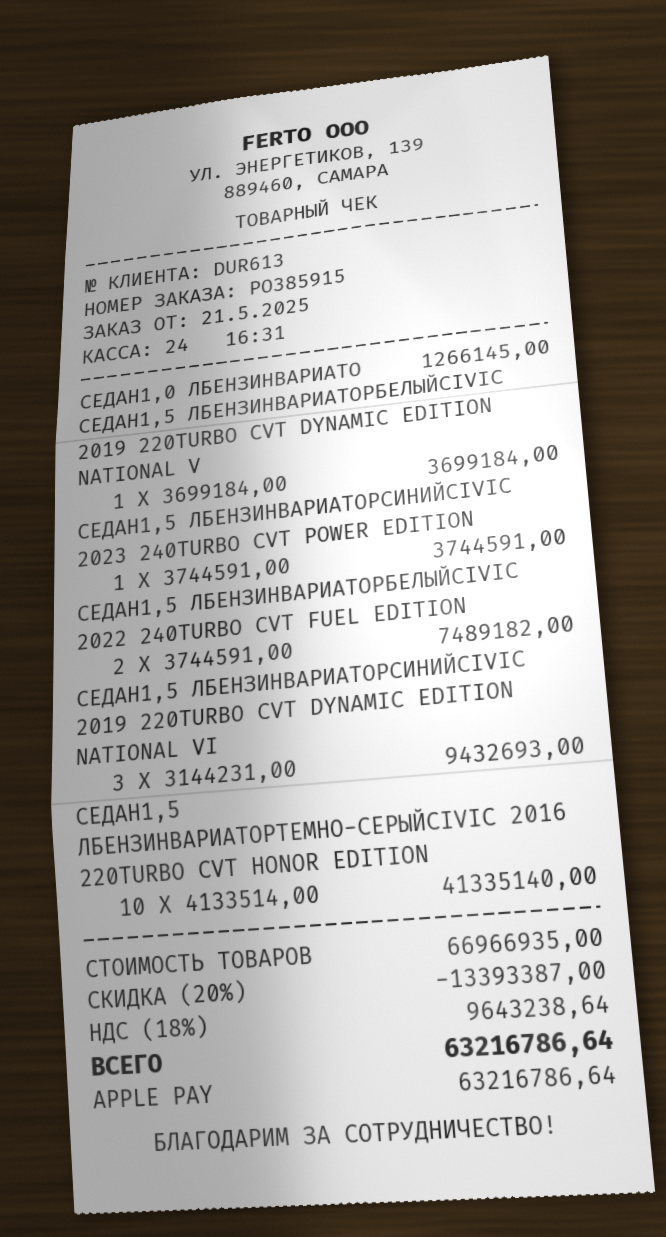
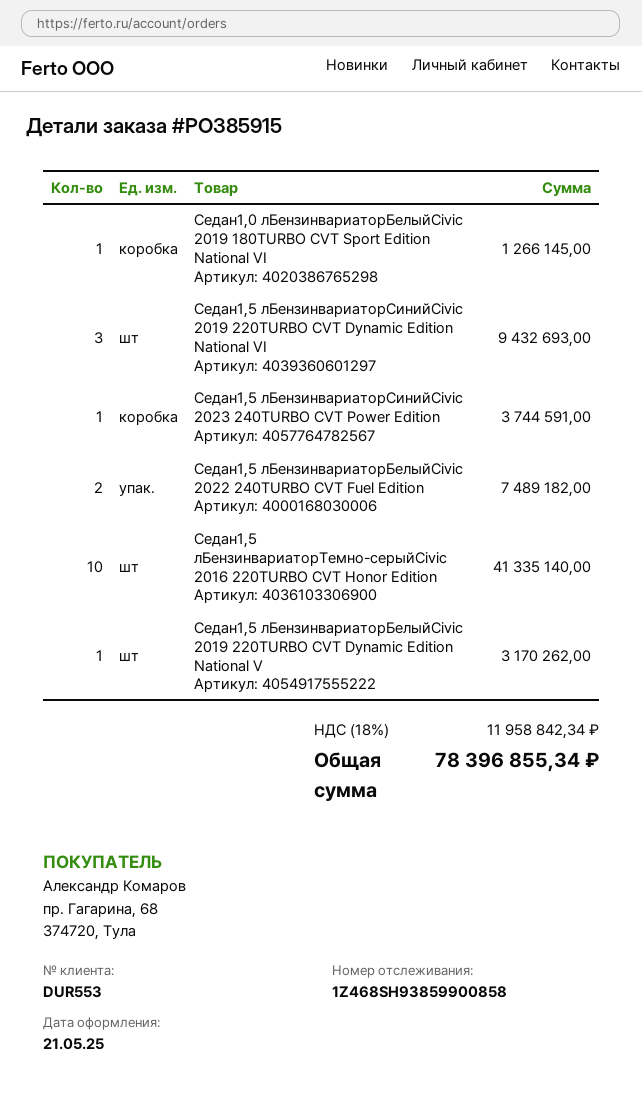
customer number: DUR613 -> DUR553
СЕДАН1,5 ЛБЕНЗИНВАРИАТОРБЕЛЫЙCIVIC 2019 220TURBO CVT DYNAMIC EDITION NATIONAL V: 1 for 3699184.00 -> 1 for 3170262.00
discount: 20% = 13393387.00 -> none
tax: 18% = 9643238.64 -> 18% = 11958842.34
total: 63216786.64 -> 78396855.34

